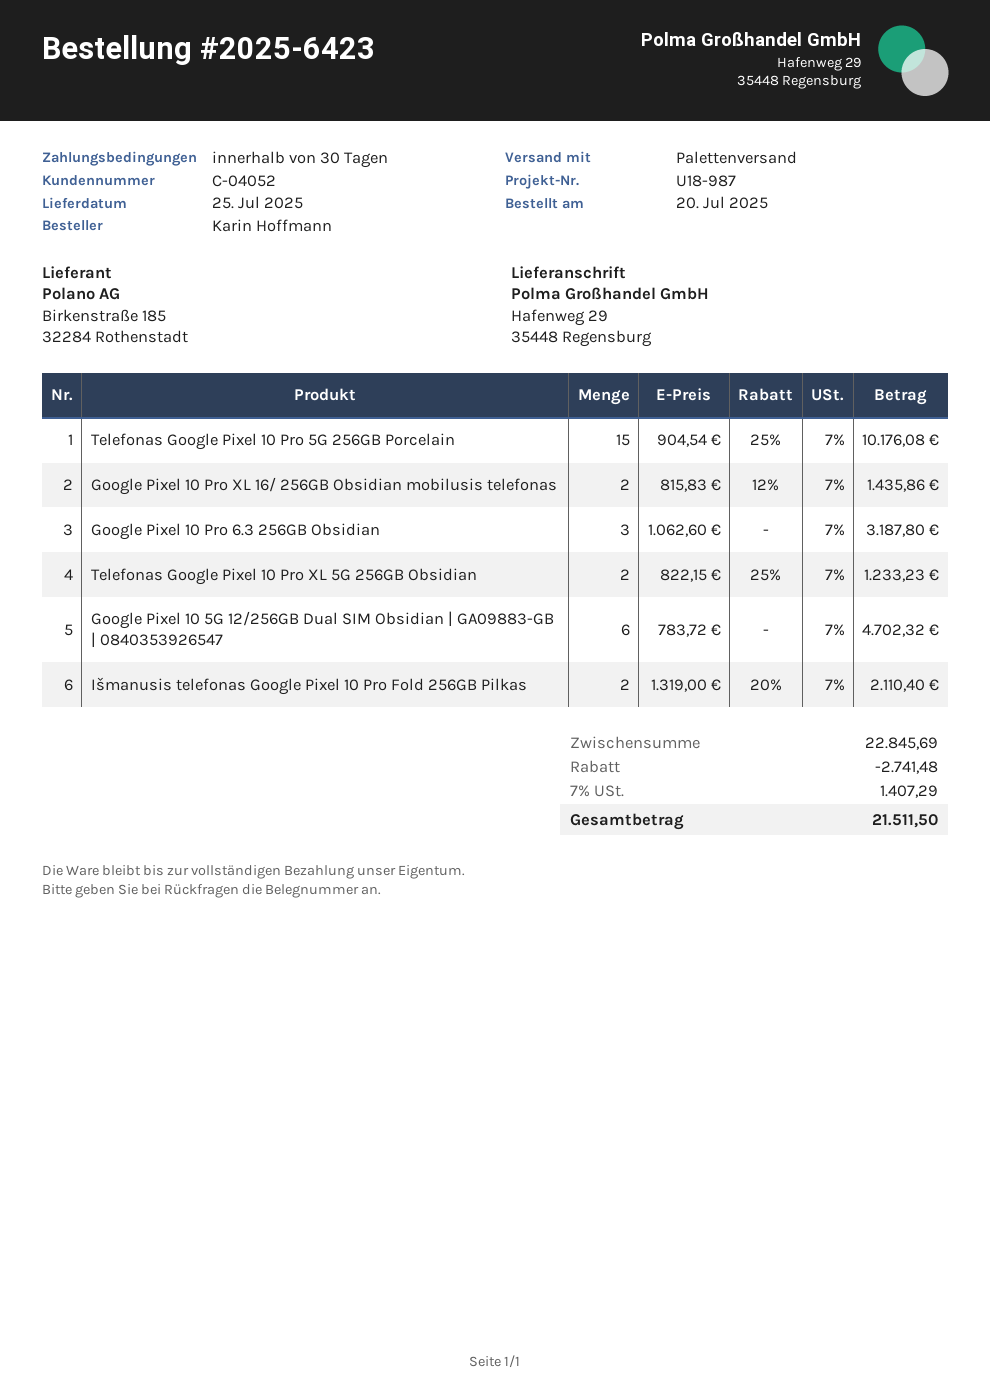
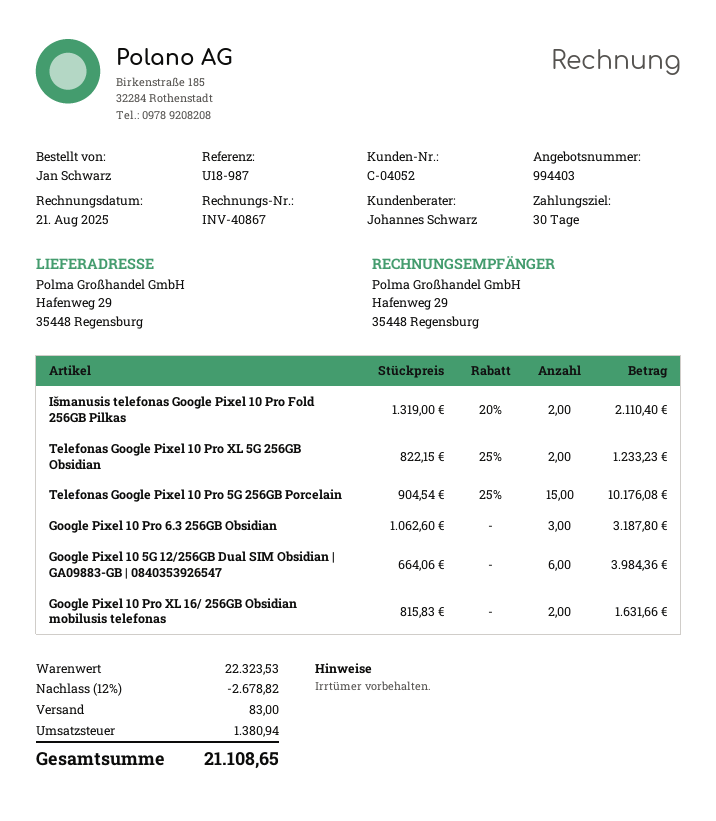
ordered by: Karin Hoffmann -> Jan Schwarz
Google Pixel 10 Pro XL 16/ 256GB Obsidian mobilusis telefonas: 2 x 815.83 - 12% = 1435.86 -> 2 x 815.83 = 1631.66
Google Pixel 10 5G 12/256GB Dual SIM Obsidian | GA09883-GB | 0840353926547: 6 x 783.72 = 4702.32 -> 6 x 664.06 = 3984.36
subtotal: 22845.69 -> 22323.53
discount: 2741.48 -> 2678.82
shipping: none -> 83.00
tax: 1407.29 -> 1380.94
total: 21511.50 -> 21108.65

